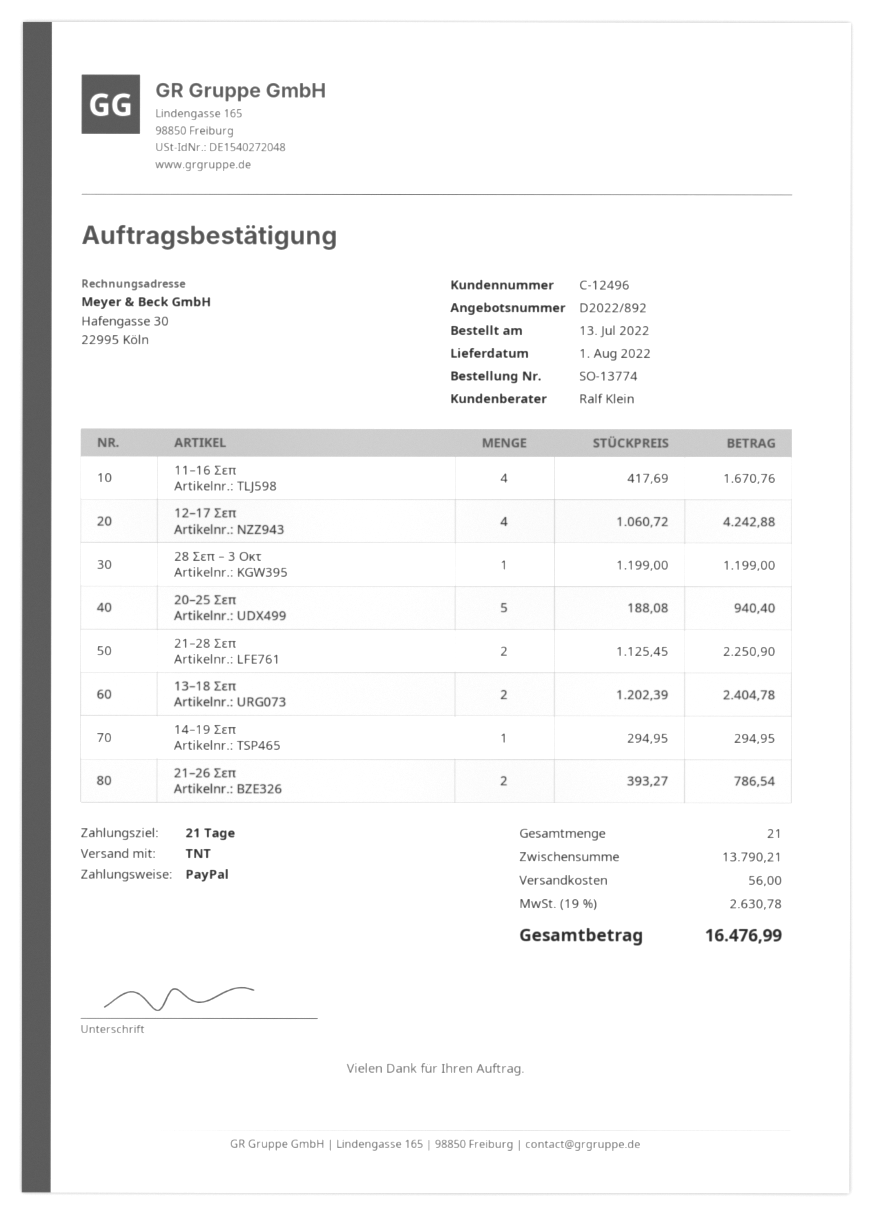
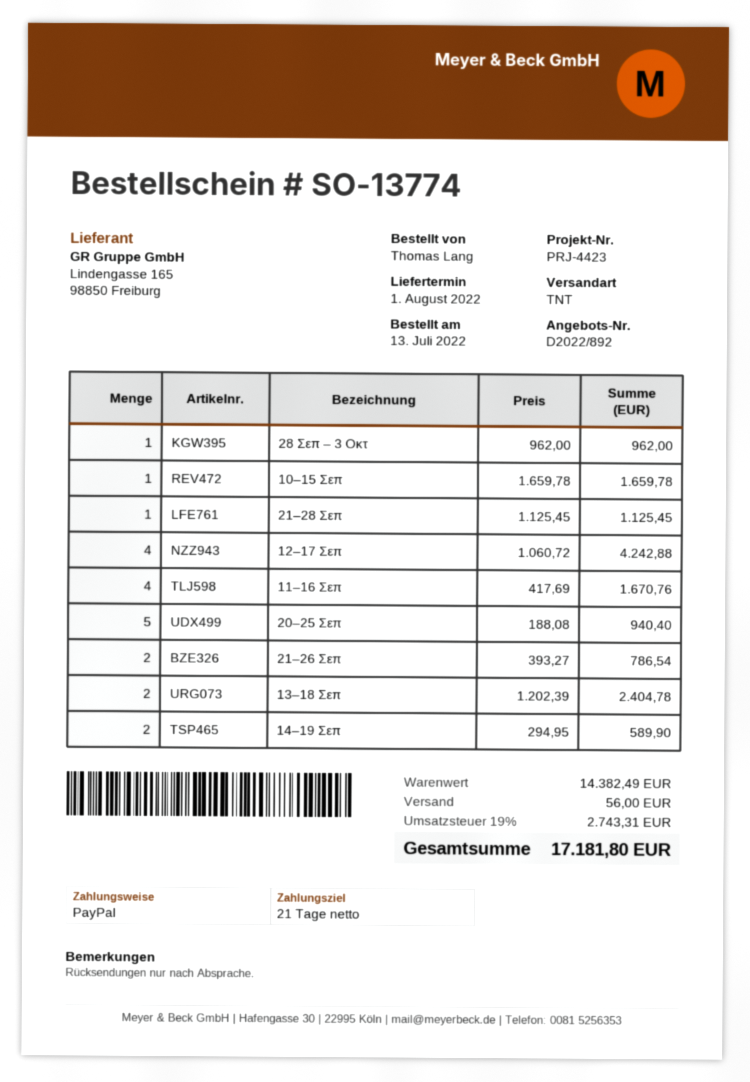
28 Σεπ – 3 Οκτ: 1 x 1199.00 = 1199.00 -> 1 x 962.00 = 962.00
21–28 Σεπ: 2 x 1125.45 = 2250.90 -> 1 x 1125.45 = 1125.45
14–19 Σεπ: 1 x 294.95 = 294.95 -> 2 x 294.95 = 589.90
10–15 Σεπ: none -> 1 x 1659.78 = 1659.78
subtotal: 13790.21 -> 14382.49
tax: 19% = 2630.78 -> 19% = 2743.31
total: 16476.99 -> 17181.80

